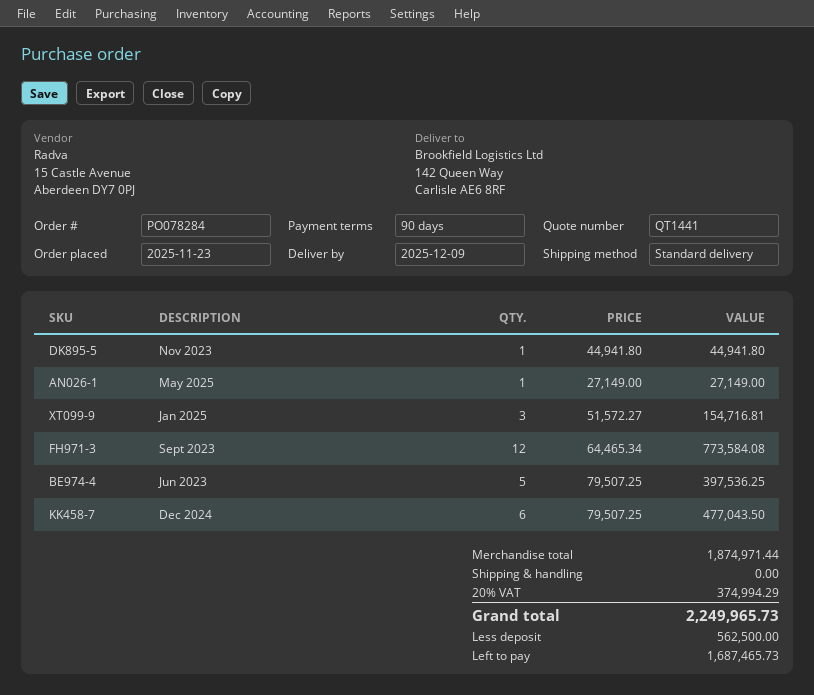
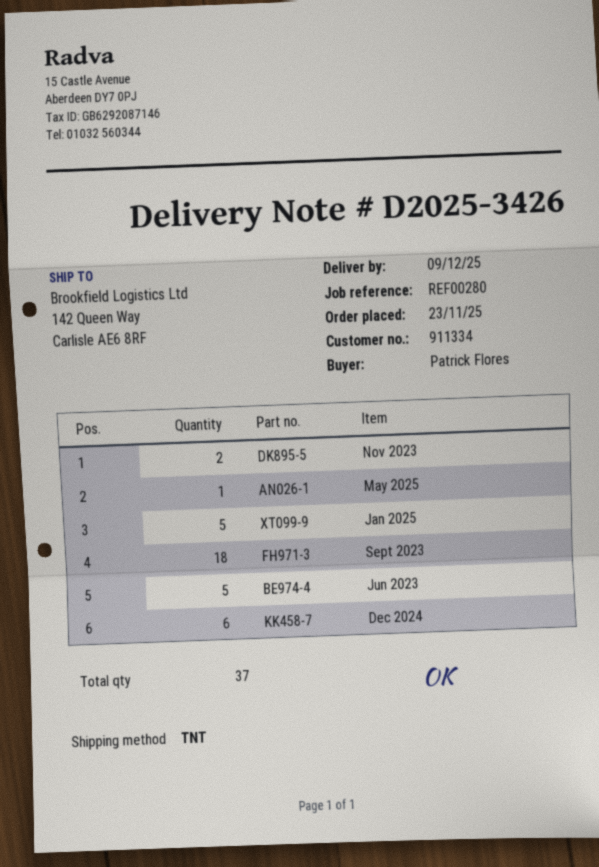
shipping method: standard -> TNT
Nov 2023: 1 -> 2
Jan 2025: 3 -> 5
Sept 2023: 12 -> 18

